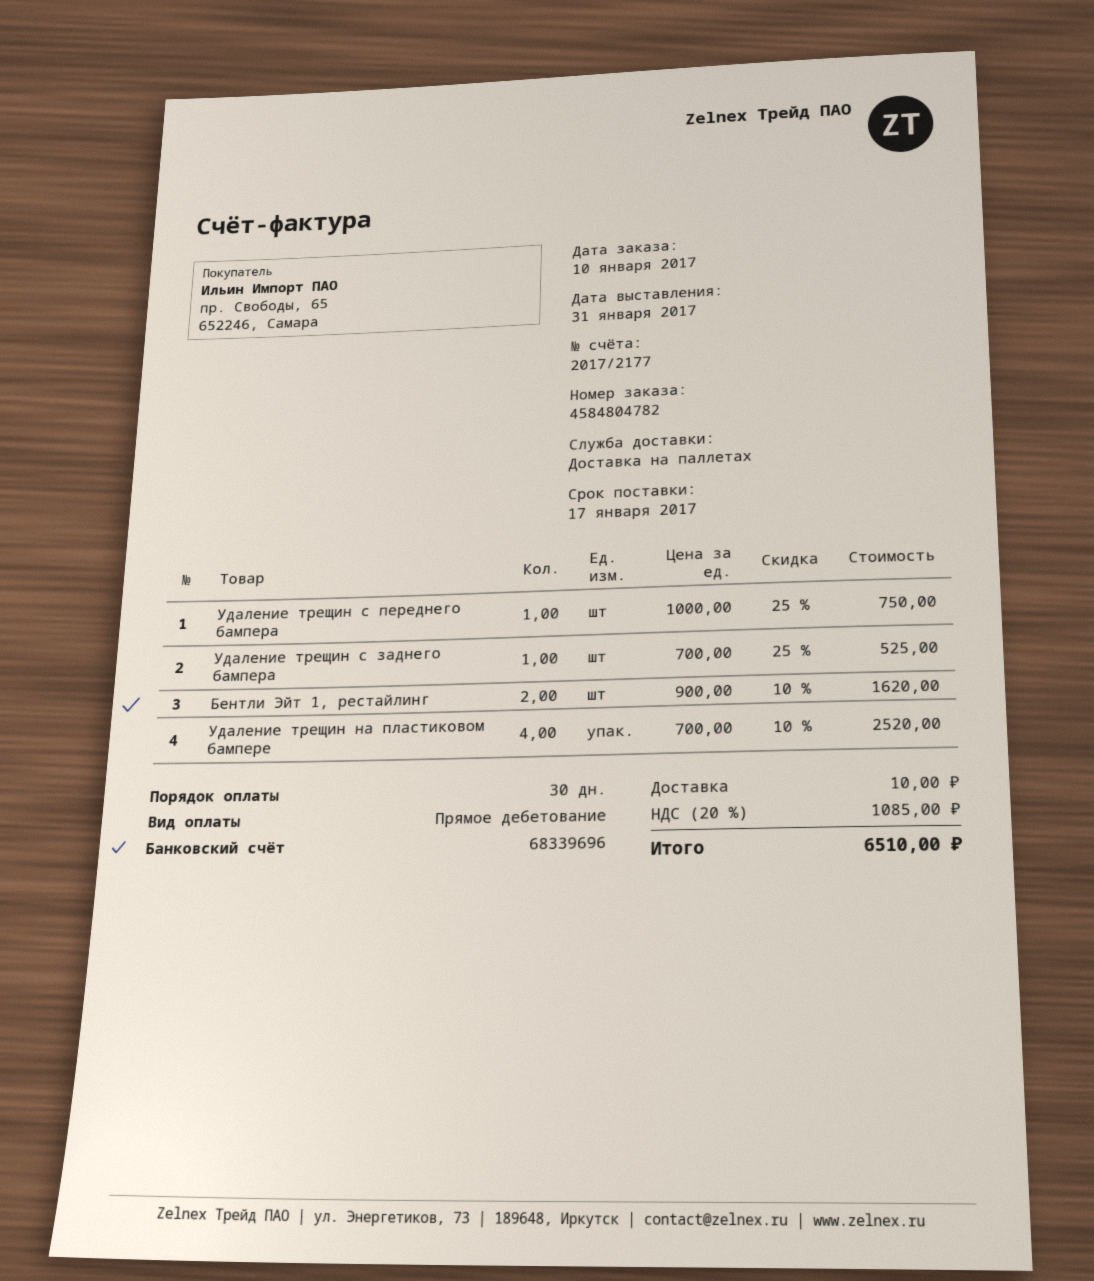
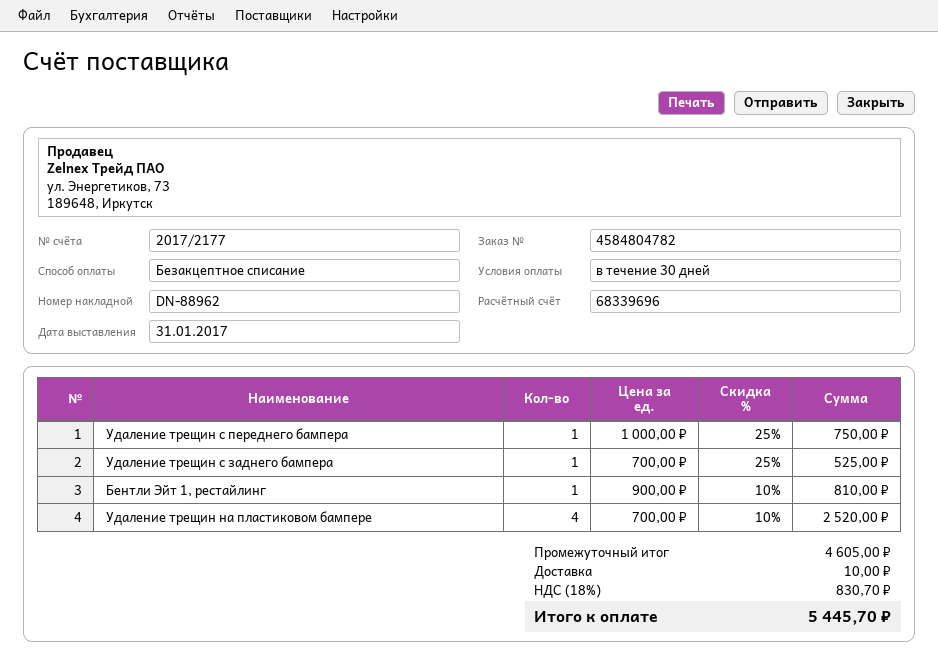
Бентли Эйт 1, рестайлинг: 2 x 900.00 - 10% = 1620.00 -> 1 x 900.00 - 10% = 810.00
tax: 20% = 1085.00 -> 18% = 830.70
total: 6510.00 -> 5445.70

